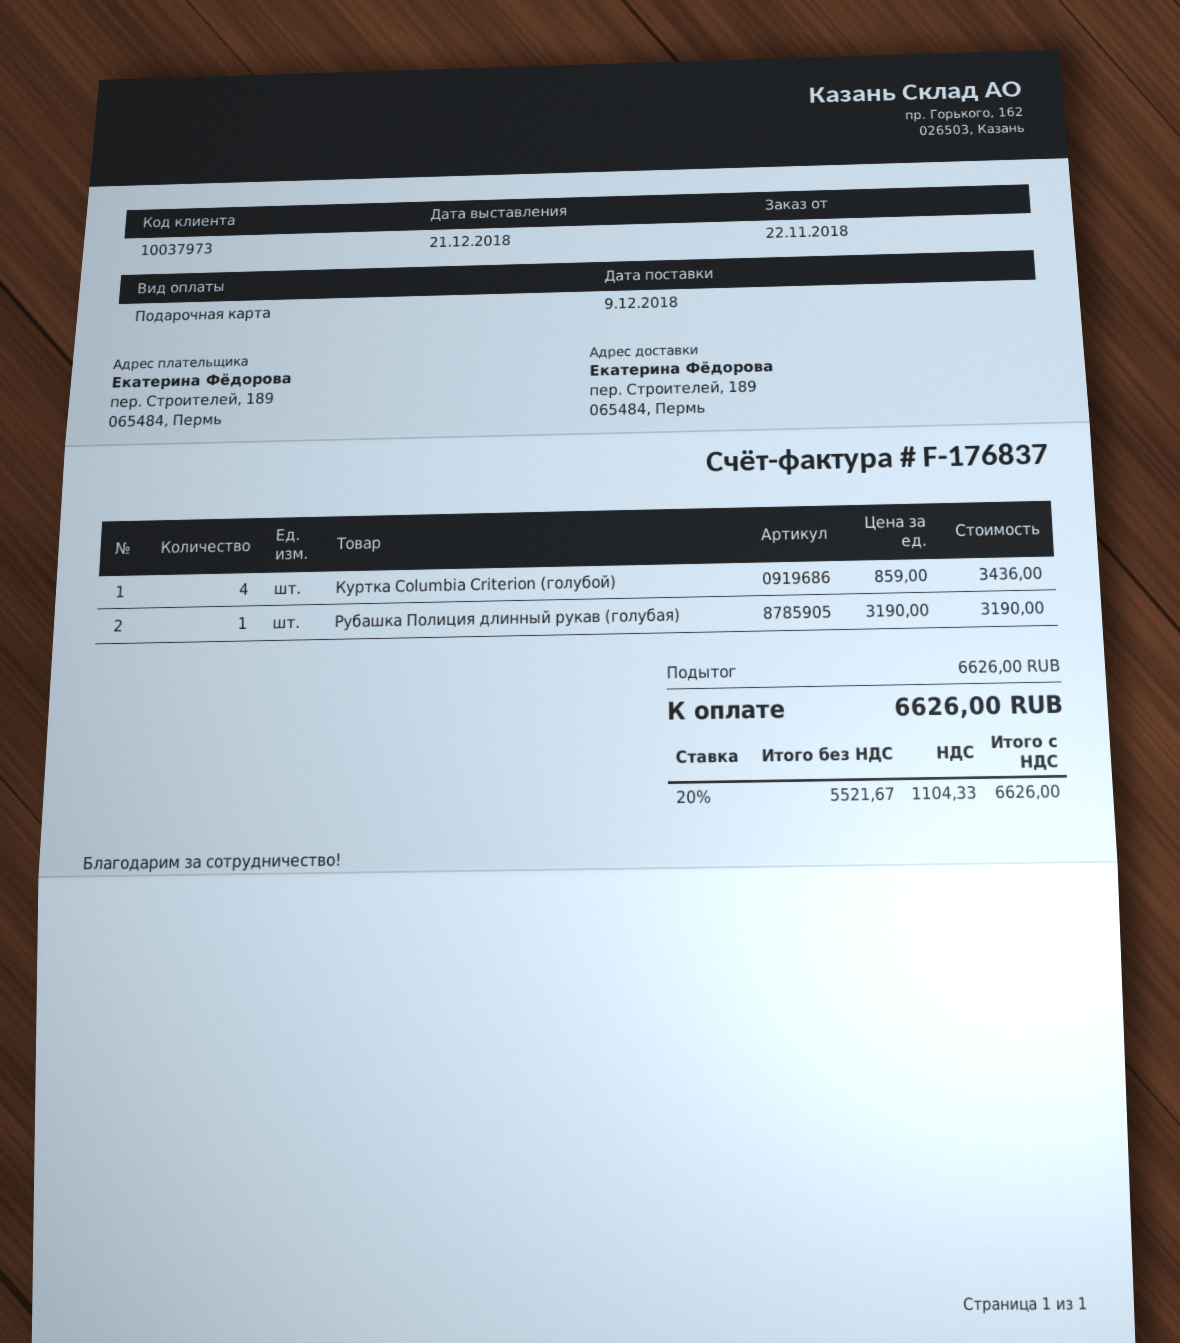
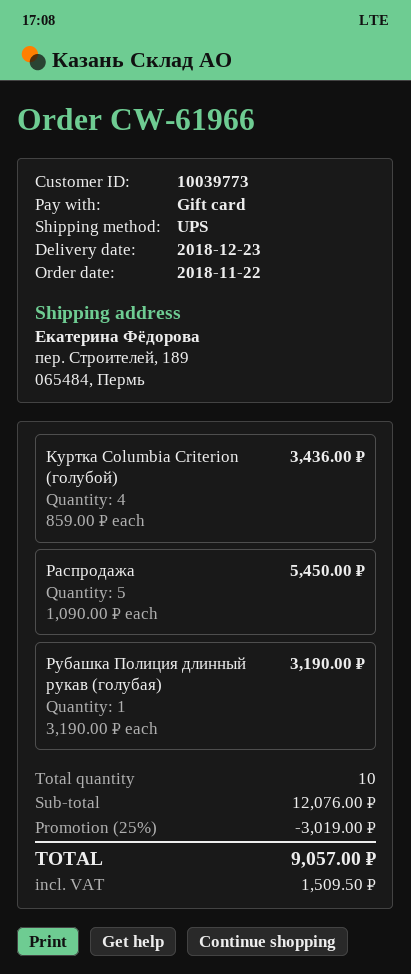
delivery date: 2018-12-09 -> 2018-12-23
customer number: 10037973 -> 10039773
Распродажа: none -> 5 x 1090.00 = 5450.00
subtotal: 6626.00 -> 12076.00
discount: none -> 25% = 3019.00
tax: 1104.33 -> 1509.50
total: 6626.00 -> 9057.00

